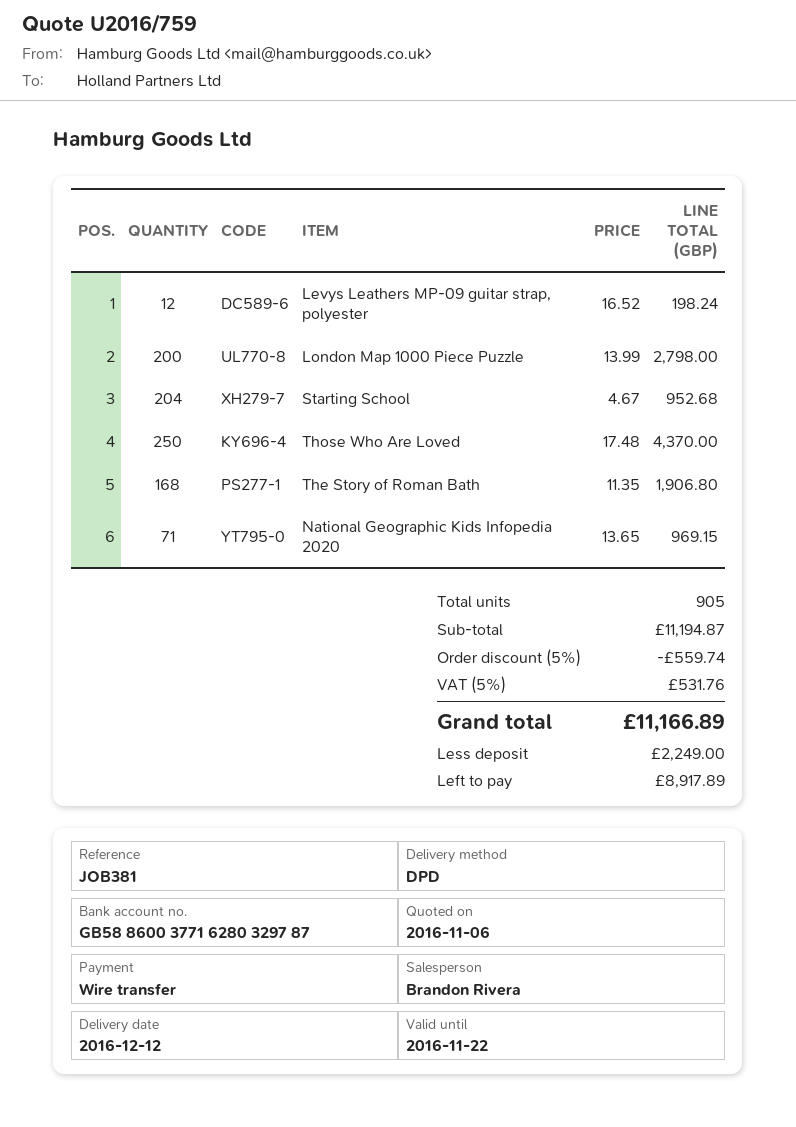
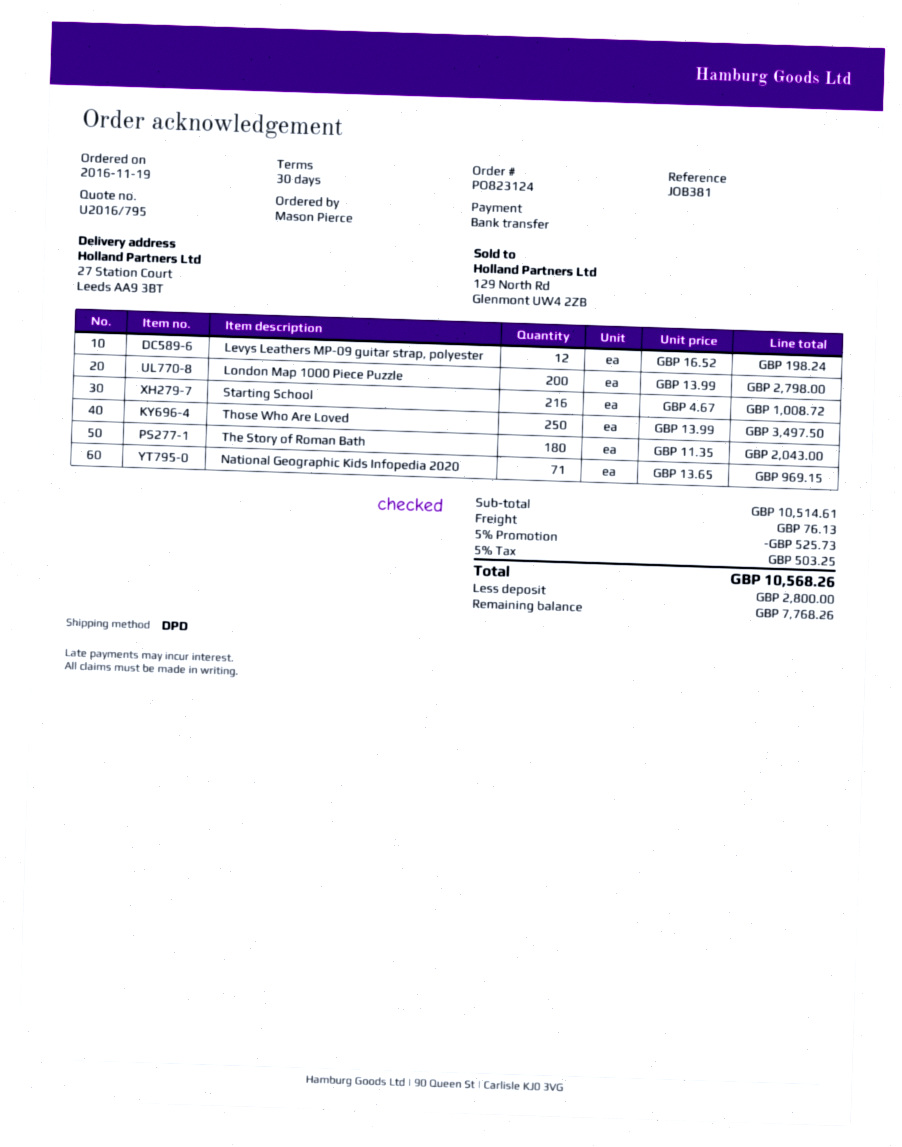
quote number: U2016/759 -> U2016/795
Starting School: 204 x 4.67 = 952.68 -> 216 x 4.67 = 1008.72
Those Who Are Loved: 250 x 17.48 = 4370.00 -> 250 x 13.99 = 3497.50
The Story of Roman Bath: 168 x 11.35 = 1906.80 -> 180 x 11.35 = 2043.00
subtotal: 11194.87 -> 10514.61
discount: 5% = 559.74 -> 5% = 525.73
shipping: none -> 76.13
tax: 5% = 531.76 -> 5% = 503.25
total: 11166.89 -> 10568.26
deposit: 2249.00 -> 2800.00
balance: 8917.89 -> 7768.26

